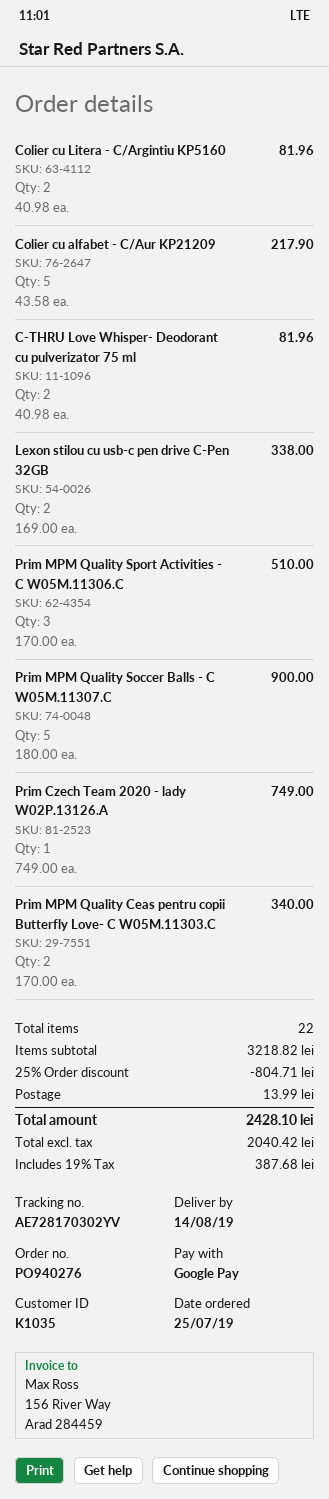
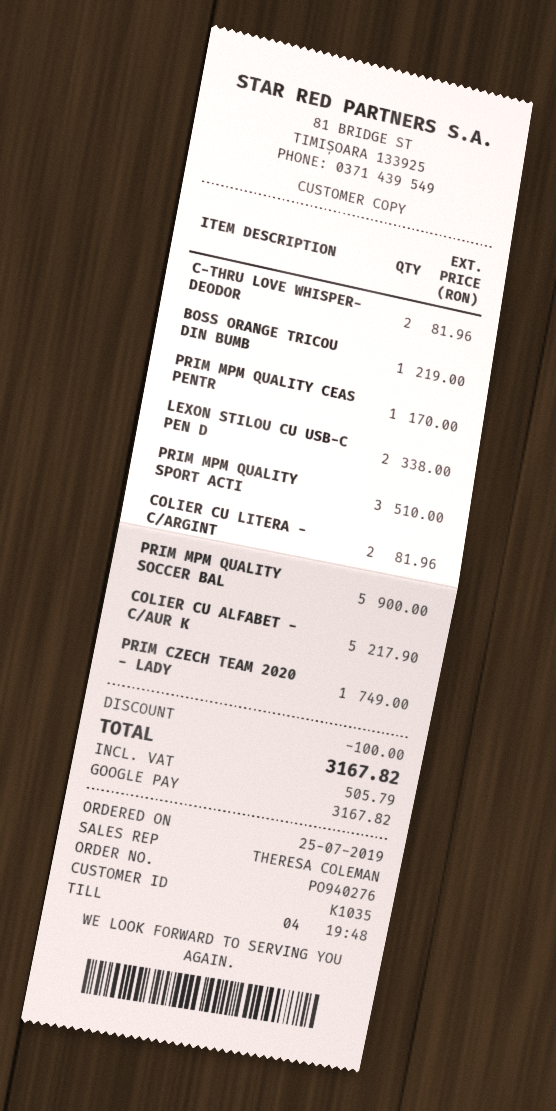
Prim MPM Quality Ceas pentru copii Butterfly Love- C W05M.11303.C: 2 for 340.00 -> 1 for 170.00
BOSS ORANGE TRICOU DIN BUMB: none -> 1 for 219.00
discount: 804.71 -> 100.00
shipping: 13.99 -> none
tax: 387.68 -> 505.79
total: 2428.10 -> 3167.82

